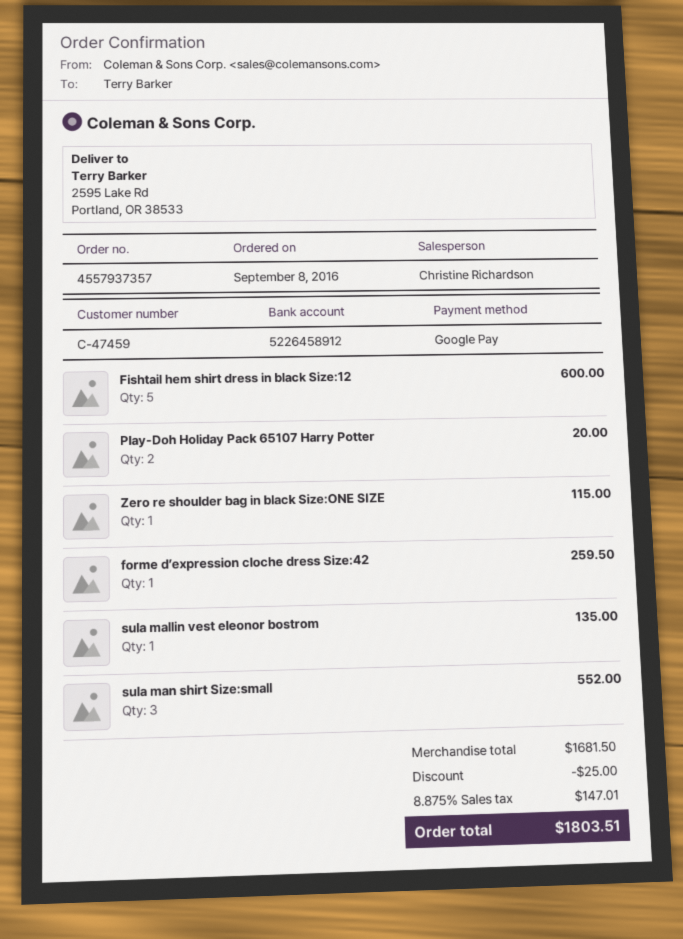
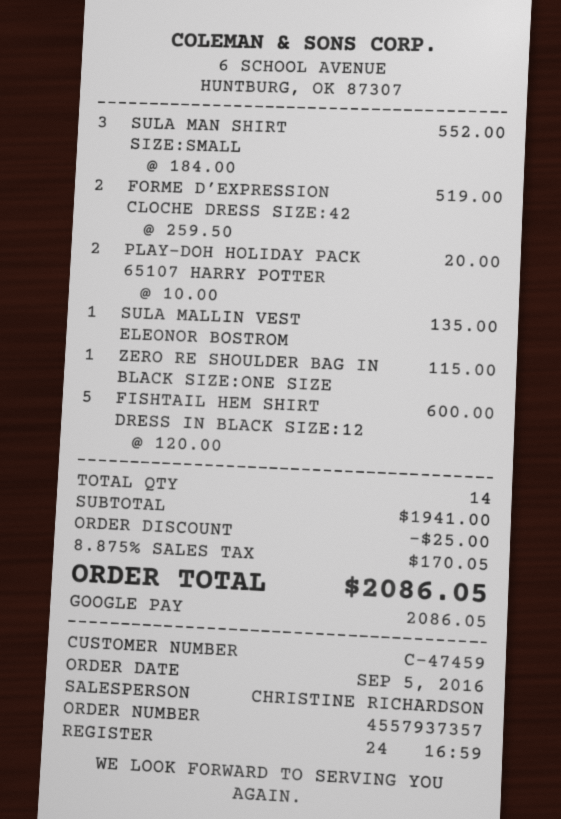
order date: 2016-09-08 -> 2016-09-05
forme d’expression cloche dress Size:42: 1 for 259.50 -> 2 for 519.00
subtotal: 1681.50 -> 1941.00
tax: 8.875% = 147.01 -> 8.875% = 170.05
total: 1803.51 -> 2086.05

